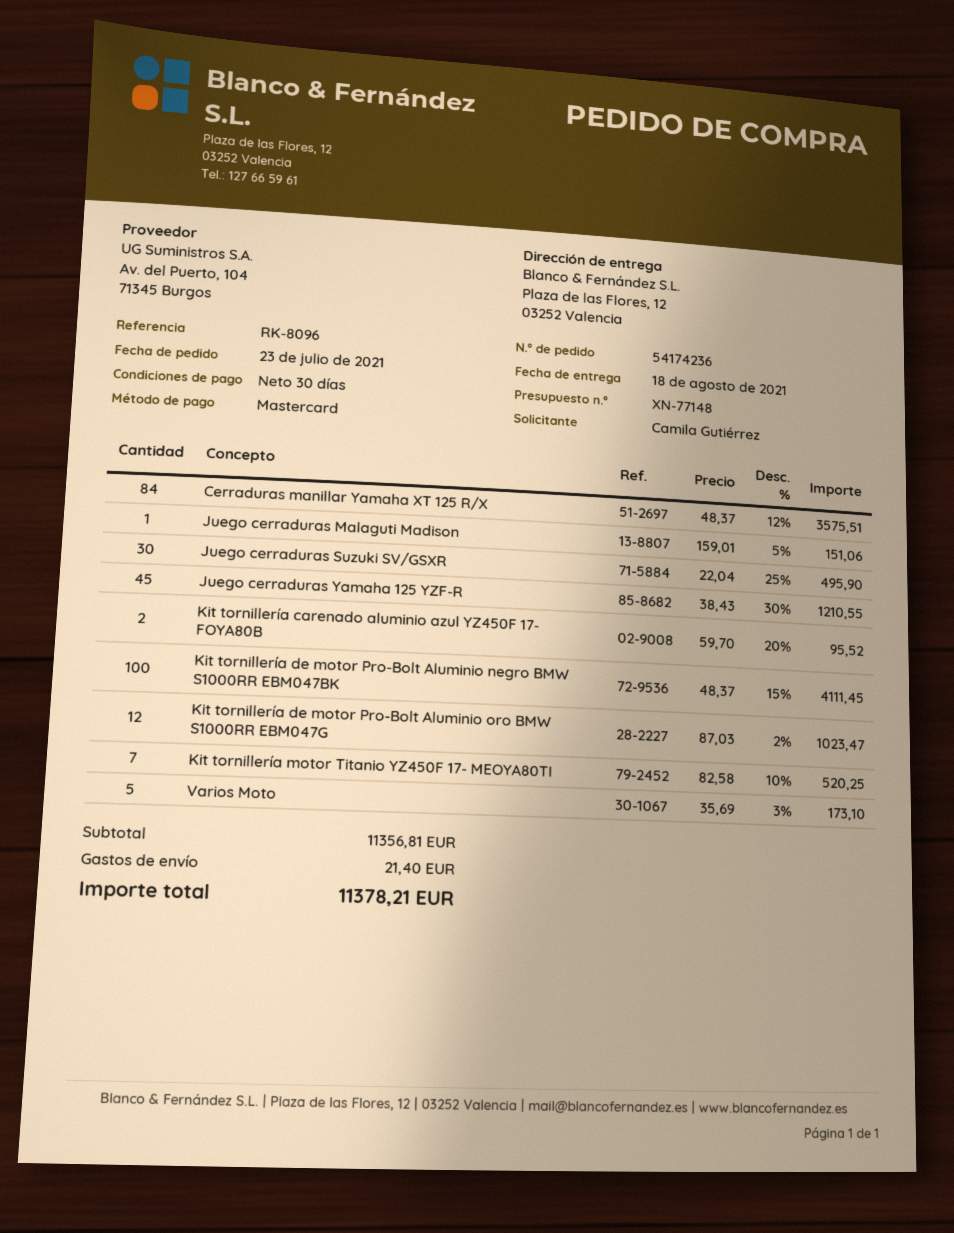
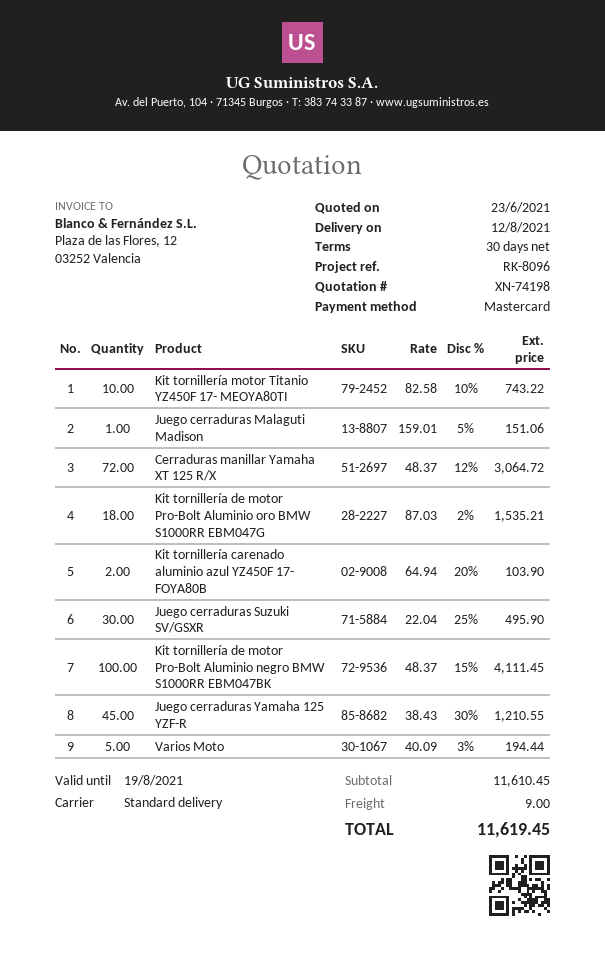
quote number: XN-77148 -> XN-74198
delivery date: 2021-08-18 -> 2021-08-12
Cerraduras manillar Yamaha XT 125 R/X: 84 x 48.37 - 12% = 3575.51 -> 72 x 48.37 - 12% = 3064.72
Kit tornillería carenado aluminio azul YZ450F 17- FOYA80B: 2 x 59.70 - 20% = 95.52 -> 2 x 64.94 - 20% = 103.90
Kit tornillería de motor Pro-Bolt Aluminio oro BMW S1000RR EBM047G: 12 x 87.03 - 2% = 1023.47 -> 18 x 87.03 - 2% = 1535.21
Kit tornillería motor Titanio YZ450F 17- MEOYA80TI: 7 x 82.58 - 10% = 520.25 -> 10 x 82.58 - 10% = 743.22
Varios Moto: 5 x 35.69 - 3% = 173.10 -> 5 x 40.09 - 3% = 194.44
subtotal: 11356.81 -> 11610.45
shipping: 21.40 -> 9.00
total: 11378.21 -> 11619.45

